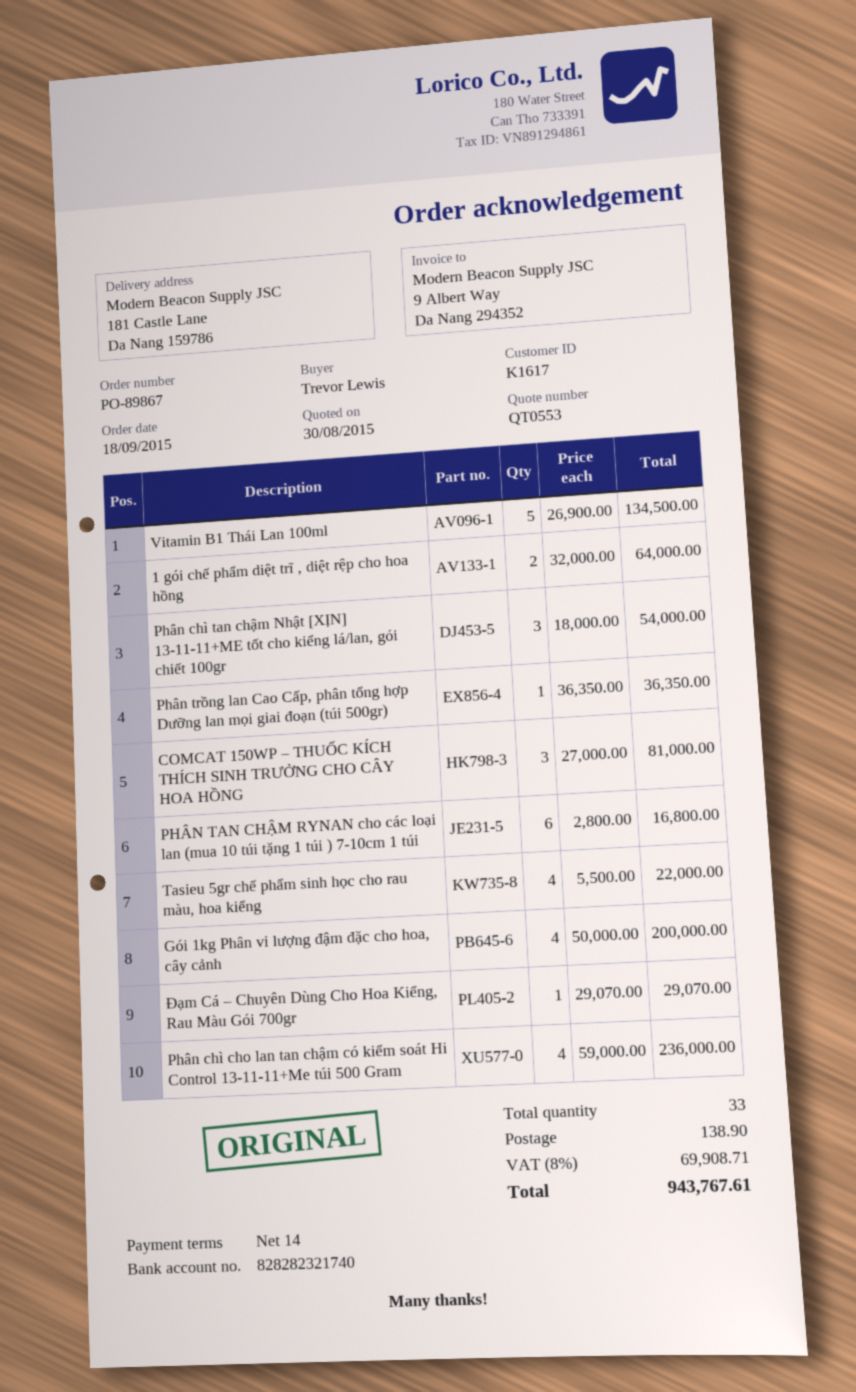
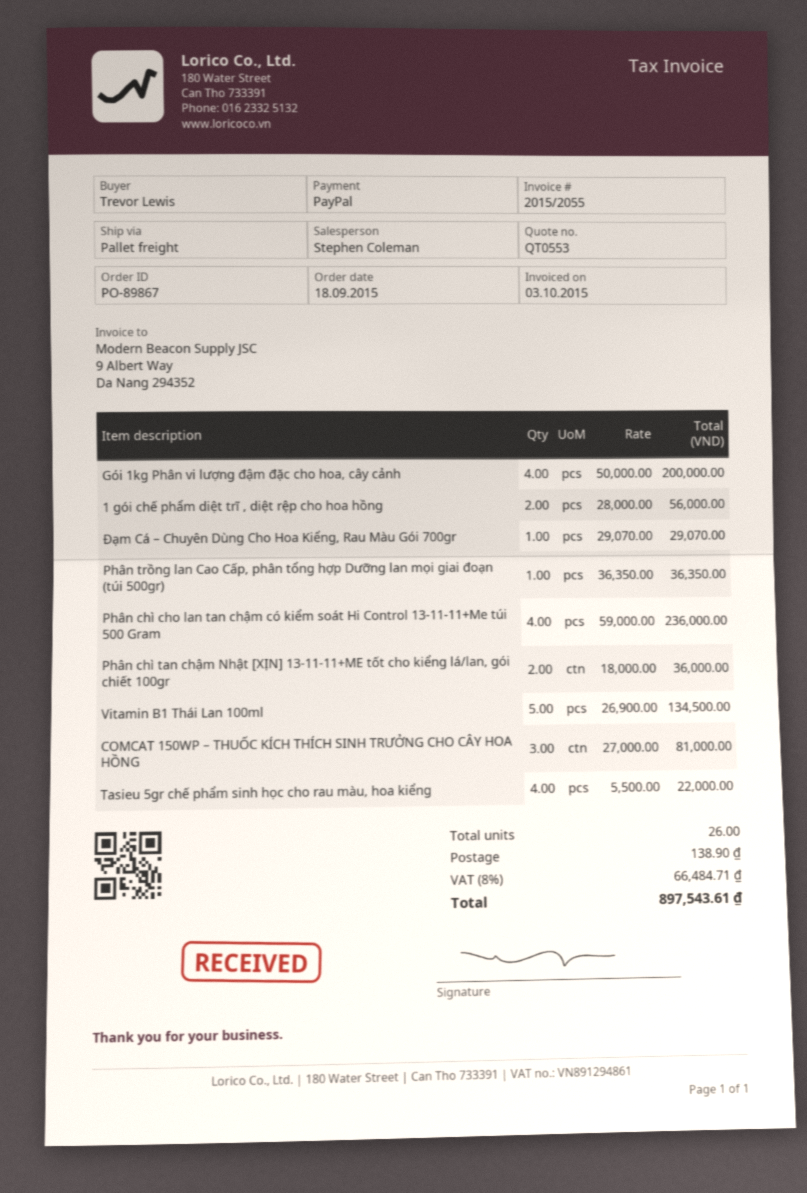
1 gói chế phẩm diệt trĩ , diệt rệp cho hoa hồng: 2 x 32000.00 = 64000.00 -> 2 x 28000.00 = 56000.00
Phân chì tan chậm Nhật [XỊN] 13-11-11+ME tốt cho kiểng lá/lan, gói chiết 100gr: 3 x 18000.00 = 54000.00 -> 2 x 18000.00 = 36000.00
PHÂN TAN CHẬM RYNAN cho các loại lan (mua 10 túi tặng 1 túi ) 7-10cm 1 túi: 6 x 2800.00 = 16800.00 -> none
total quantity: 33 -> 26
tax: 8% = 69908.71 -> 8% = 66484.71
total: 943767.61 -> 897543.61

